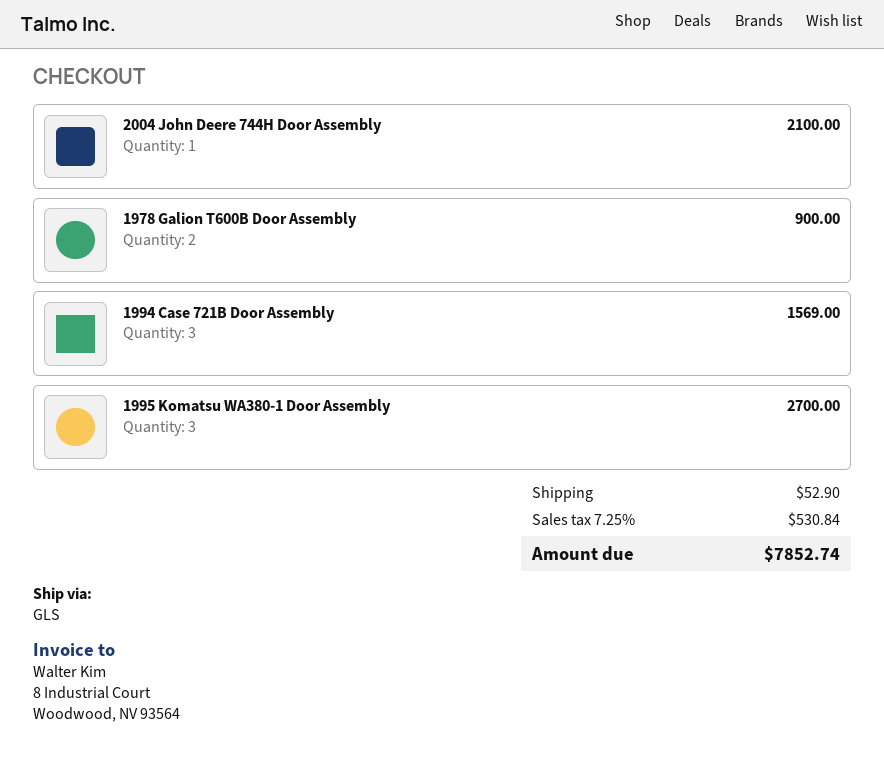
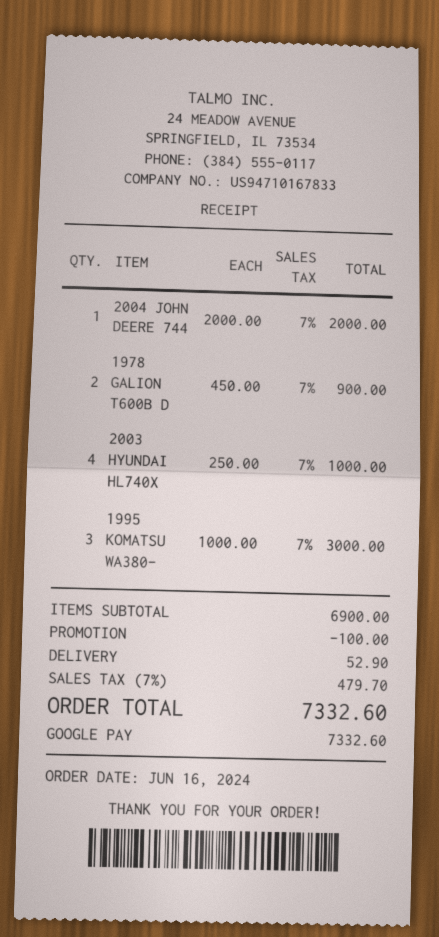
2004 John Deere 744H Door Assembly: 1 for 2100.00 -> 1 for 2000.00
1994 Case 721B Door Assembly: 3 for 1569.00 -> none
1995 Komatsu WA380-1 Door Assembly: 3 for 2700.00 -> 3 for 3000.00
2003 HYUNDAI HL740X: none -> 4 for 1000.00
discount: none -> 100.00
tax: 7.25% = 530.84 -> 7% = 479.70
total: 7852.74 -> 7332.60

